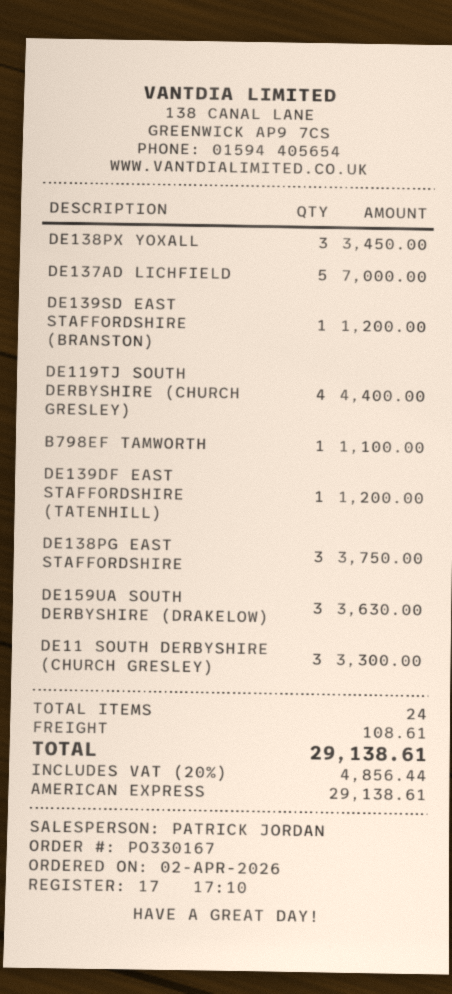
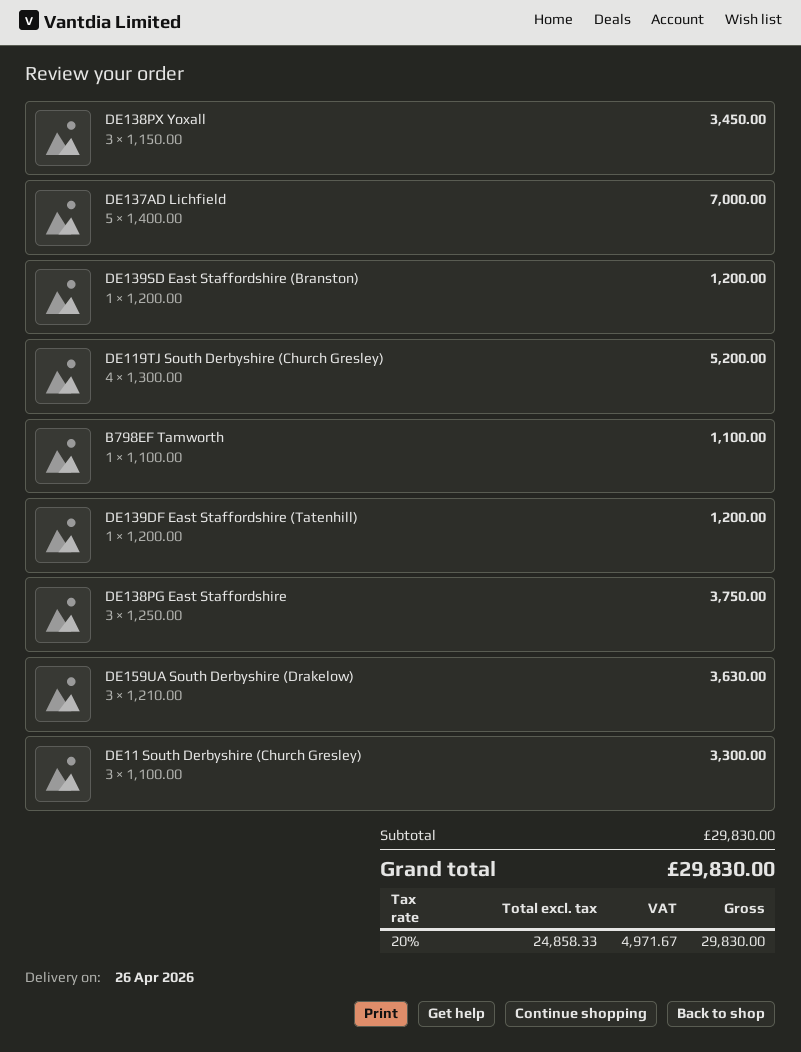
DE119TJ SOUTH DERBYSHIRE (CHURCH GRESLEY): 4 for 4400.00 -> 4 for 5200.00
shipping: 108.61 -> none
tax: 20% = 4856.44 -> 20% = 4971.67
total: 29138.61 -> 29830.00

